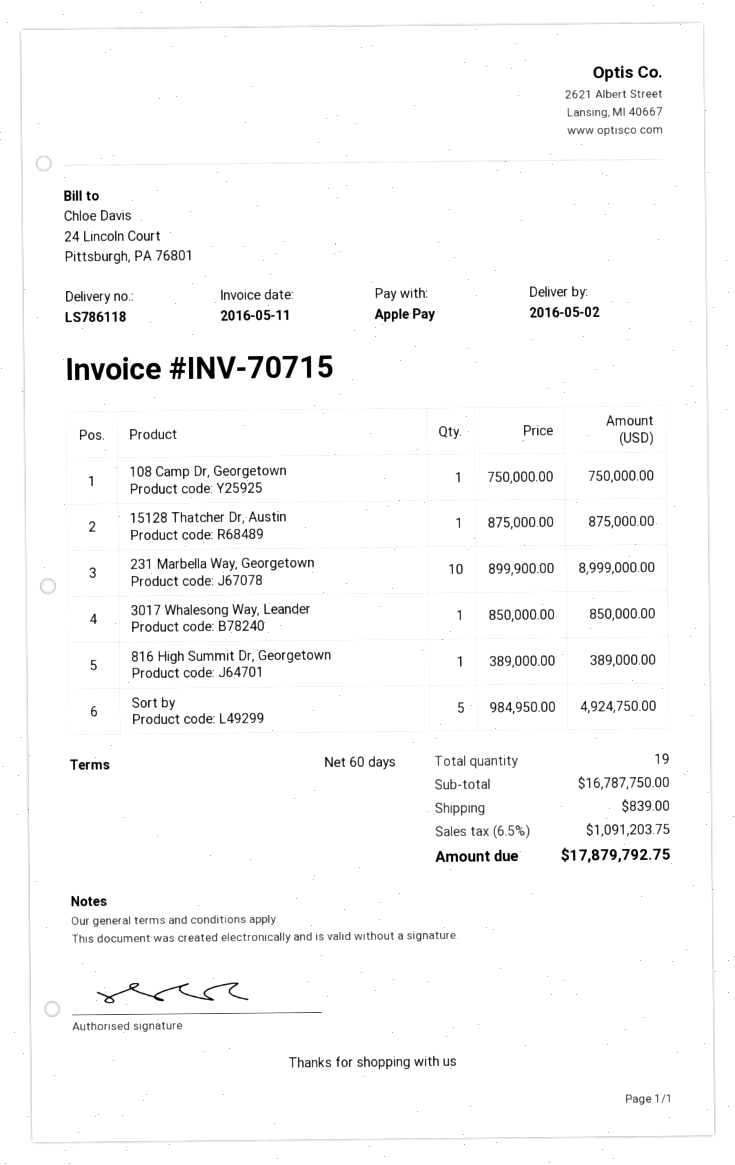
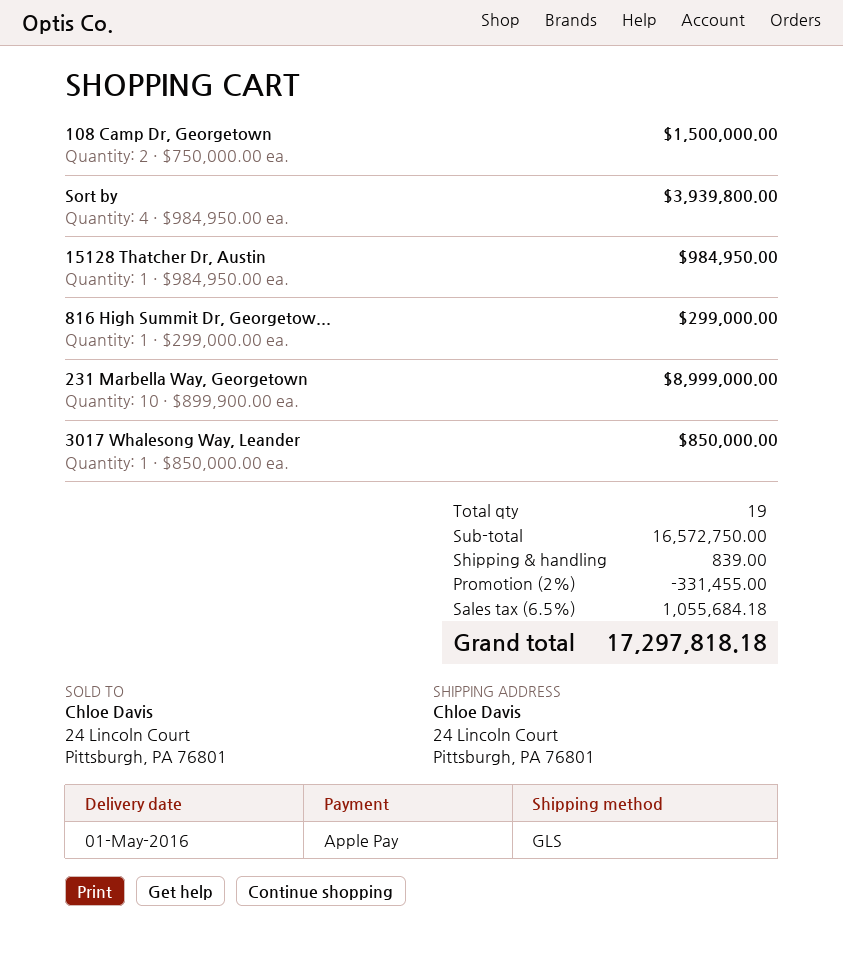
delivery date: 2016-05-02 -> 2016-05-01
108 Camp Dr, Georgetown: 1 x 750000.00 = 750000.00 -> 2 x 750000.00 = 1500000.00
15128 Thatcher Dr, Austin: 1 x 875000.00 = 875000.00 -> 1 x 984950.00 = 984950.00
816 High Summit Dr, Georgetown: 1 x 389000.00 = 389000.00 -> 1 x 299000.00 = 299000.00
Sort by: 5 x 984950.00 = 4924750.00 -> 4 x 984950.00 = 3939800.00
subtotal: 16787750.00 -> 16572750.00
discount: none -> 2% = 331455.00
tax: 6.5% = 1091203.75 -> 6.5% = 1055684.18
total: 17879792.75 -> 17297818.18

